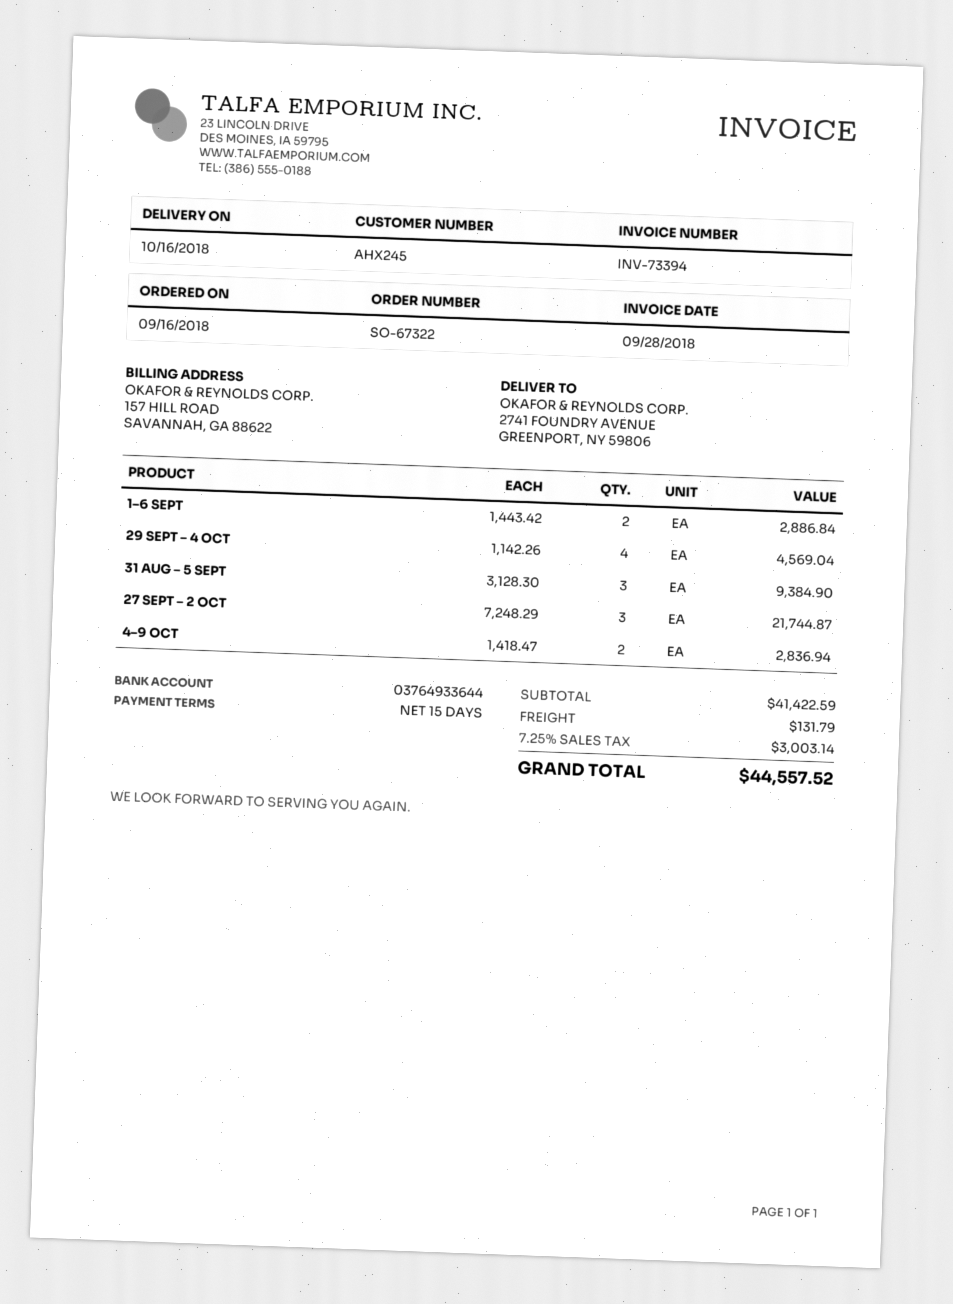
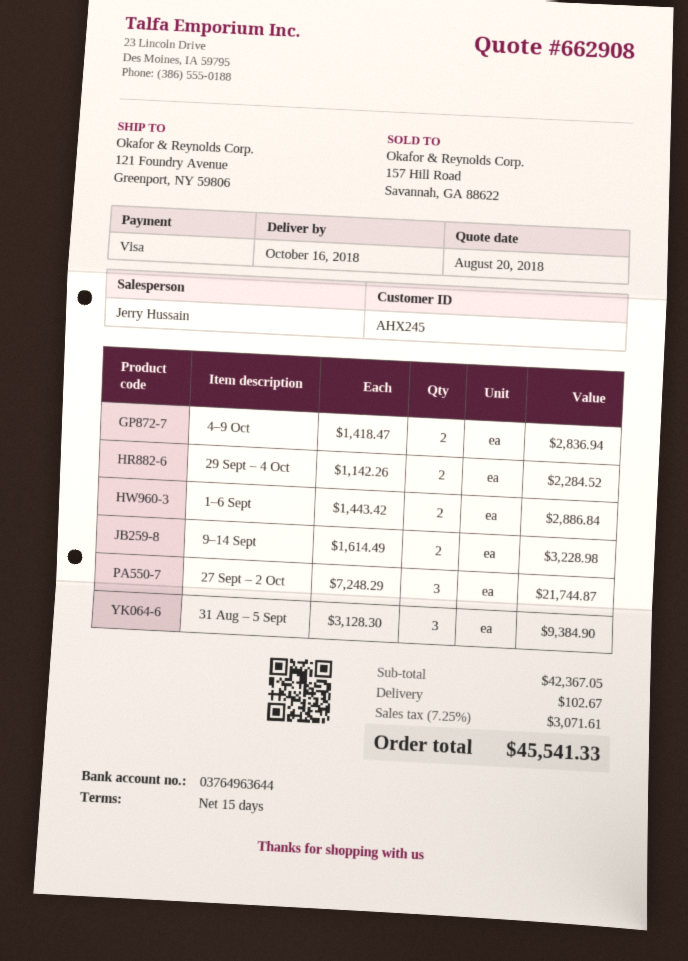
bank account: 03764933644 -> 03764963644
ship to: 2741 FOUNDRY AVENUE, GREENPORT, NY 59806 -> 121 Foundry Avenue, Greenport, NY 59806
29 SEPT – 4 OCT: 4 x 1142.26 = 4569.04 -> 2 x 1142.26 = 2284.52
9–14 Sept: none -> 2 x 1614.49 = 3228.98
subtotal: 41422.59 -> 42367.05
shipping: 131.79 -> 102.67
tax: 7.25% = 3003.14 -> 7.25% = 3071.61
total: 44557.52 -> 45541.33

